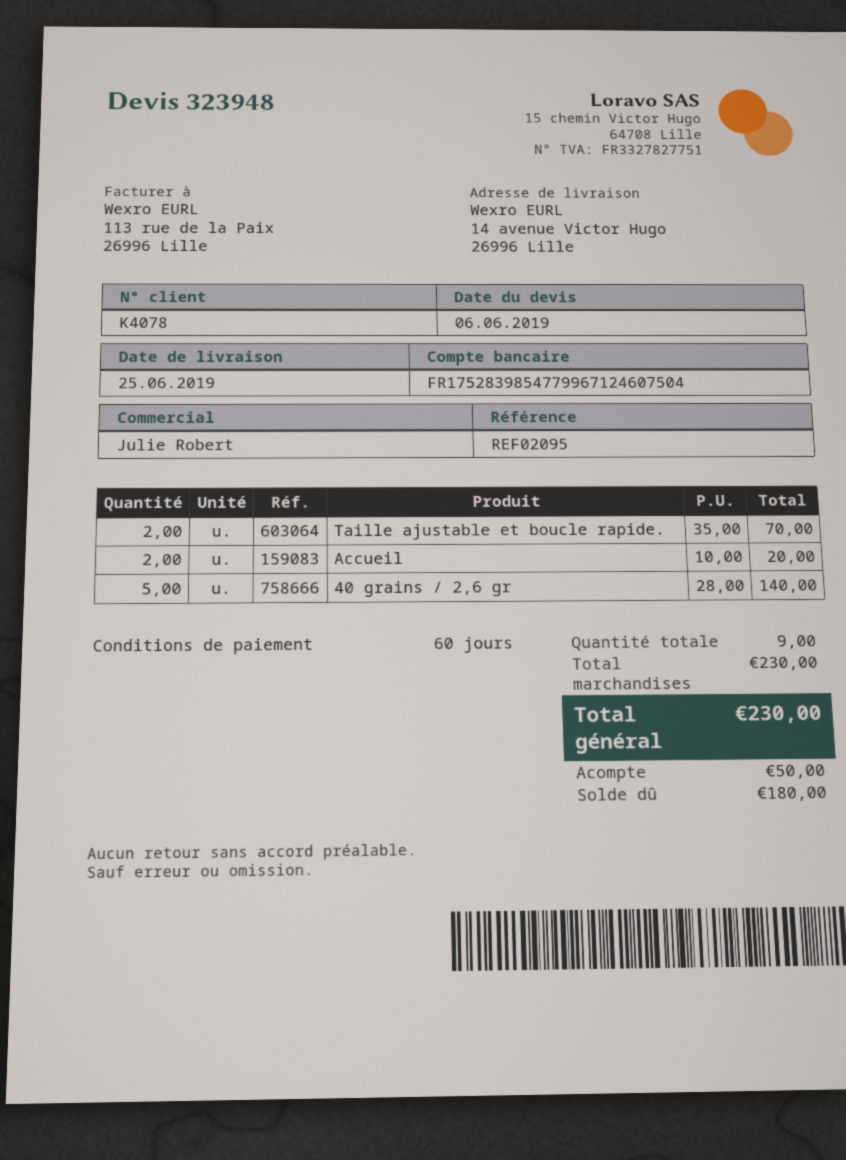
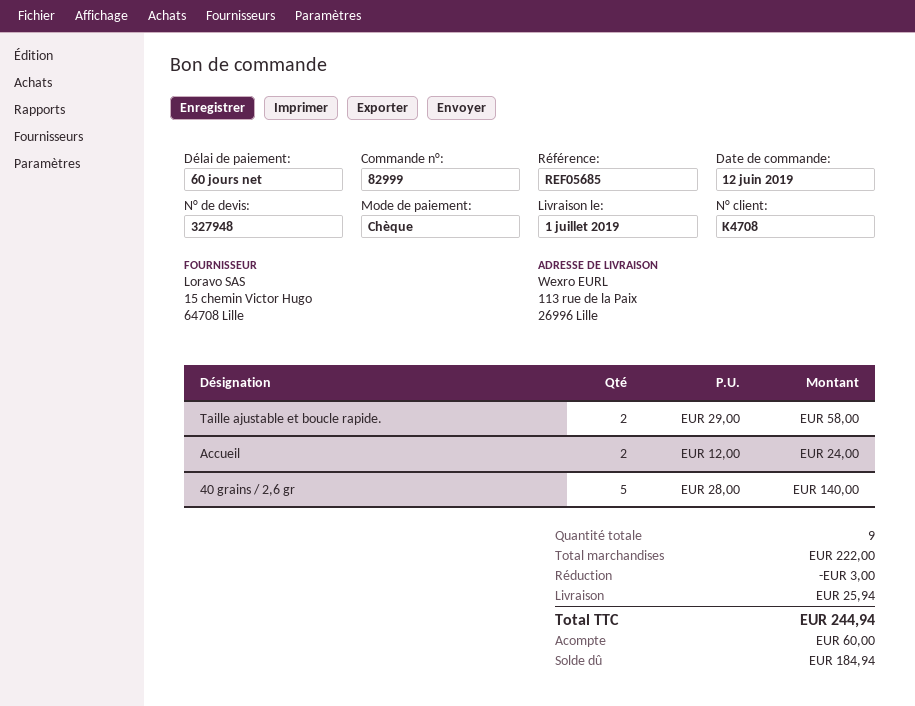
quote number: 323948 -> 327948
delivery date: 2019-06-25 -> 2019-07-01
customer number: K4078 -> K4708
reference: REF02095 -> REF05685
ship to: 14 avenue Victor Hugo, 26996 Lille -> 113 rue de la Paix, 26996 Lille
Taille ajustable et boucle rapide.: 2 x 35.00 = 70.00 -> 2 x 29.00 = 58.00
Accueil: 2 x 10.00 = 20.00 -> 2 x 12.00 = 24.00
subtotal: 230.00 -> 222.00
discount: none -> 3.00
shipping: none -> 25.94
total: 230.00 -> 244.94
deposit: 50.00 -> 60.00
balance: 180.00 -> 184.94

